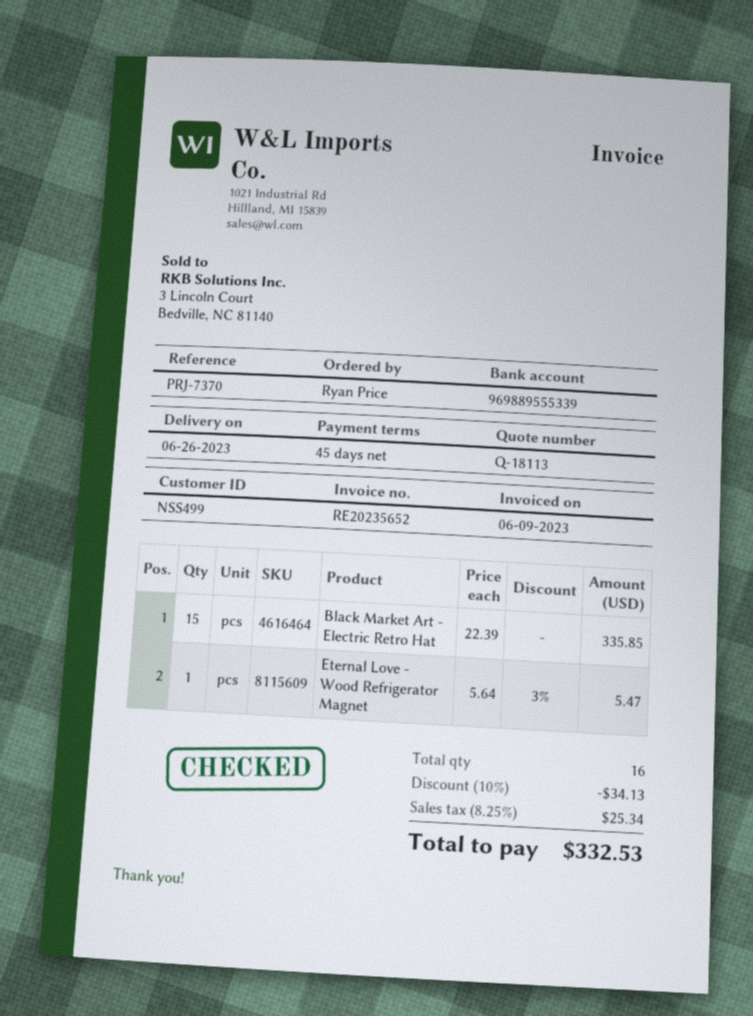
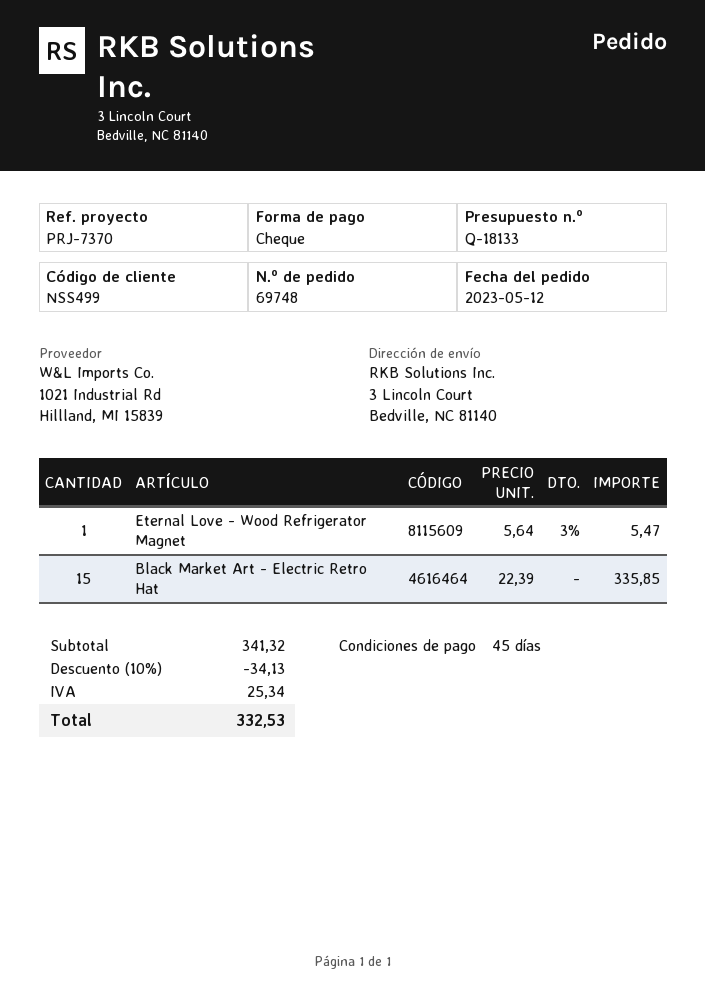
quote number: Q-18113 -> Q-18133

